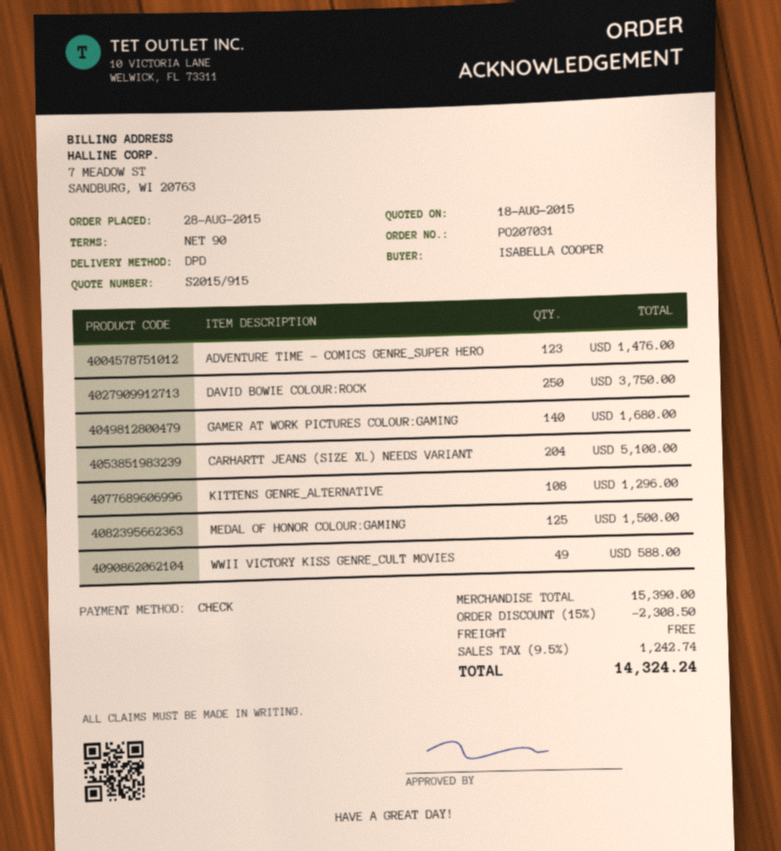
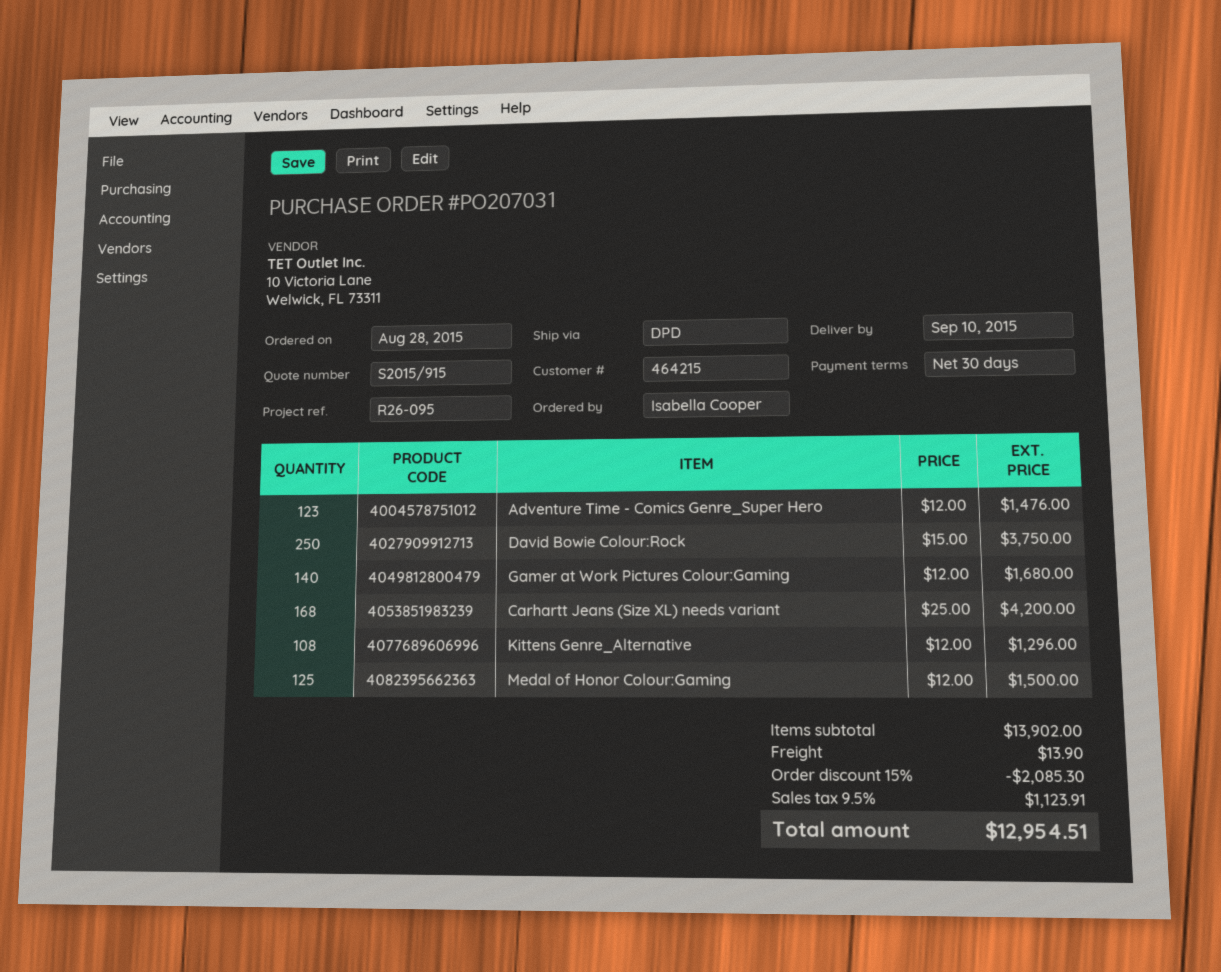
payment terms: 90 days -> 30 days
CARHARTT JEANS (SIZE XL) NEEDS VARIANT: 204 for 5100.00 -> 168 for 4200.00
WWII VICTORY KISS GENRE_CULT MOVIES: 49 for 588.00 -> none
subtotal: 15390.00 -> 13902.00
discount: 15% = 2308.50 -> 15% = 2085.30
shipping: 0.00 -> 13.90
tax: 9.5% = 1242.74 -> 9.5% = 1123.91
total: 14324.24 -> 12954.51

